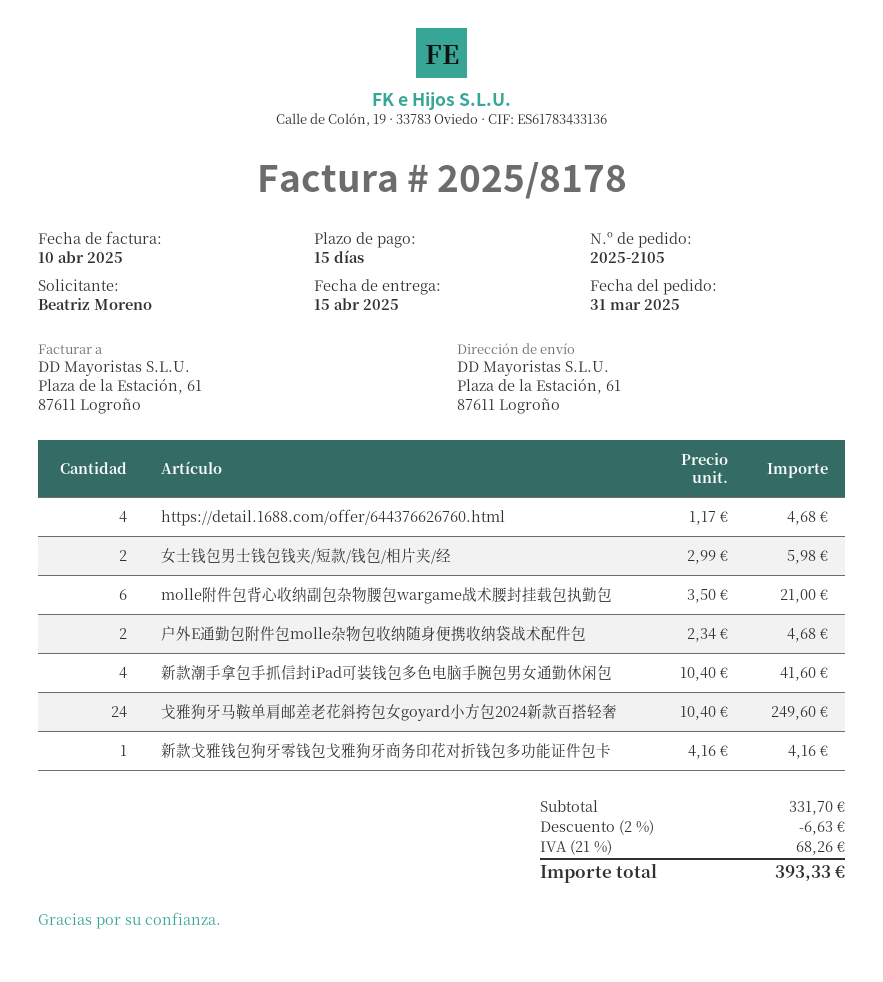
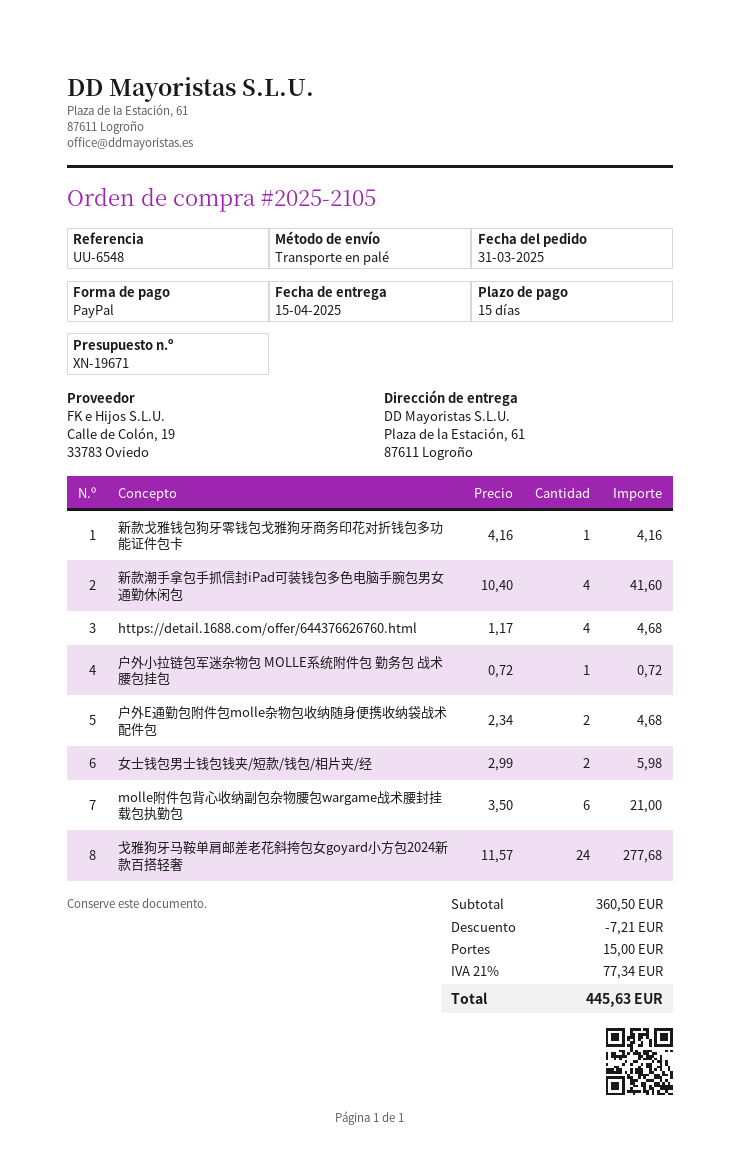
戈雅狗牙马鞍单肩邮差老花斜挎包女goyard小方包2024新款百搭轻奢: 24 x 10.40 = 249.60 -> 24 x 11.57 = 277.68
户外小拉链包军迷杂物包 MOLLE系统附件包 勤务包 战术腰包挂包: none -> 1 x 0.72 = 0.72
subtotal: 331.70 -> 360.50
discount: 6.63 -> 7.21
shipping: none -> 15.00
tax: 21% = 68.26 -> 21% = 77.34
total: 393.33 -> 445.63

